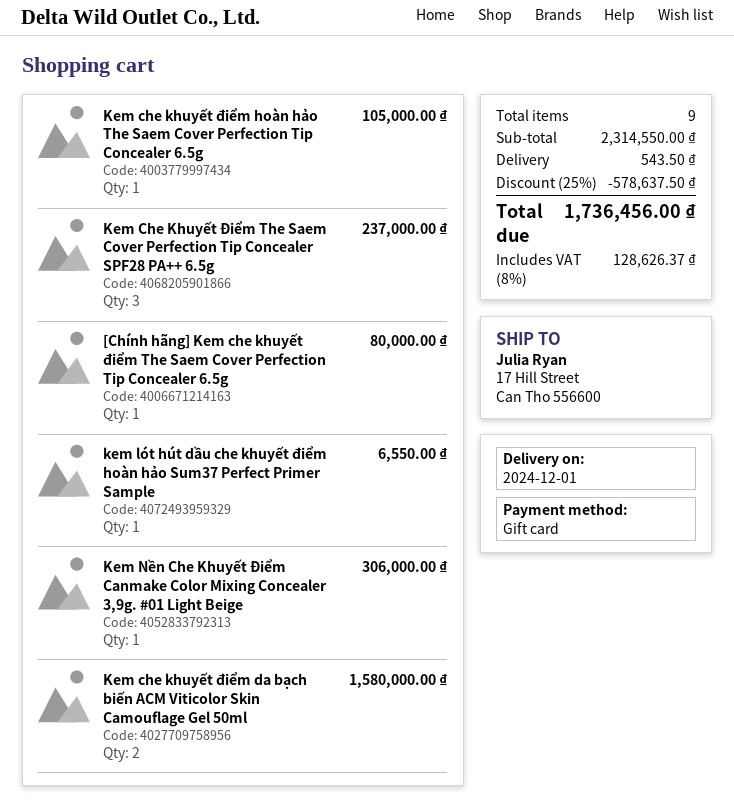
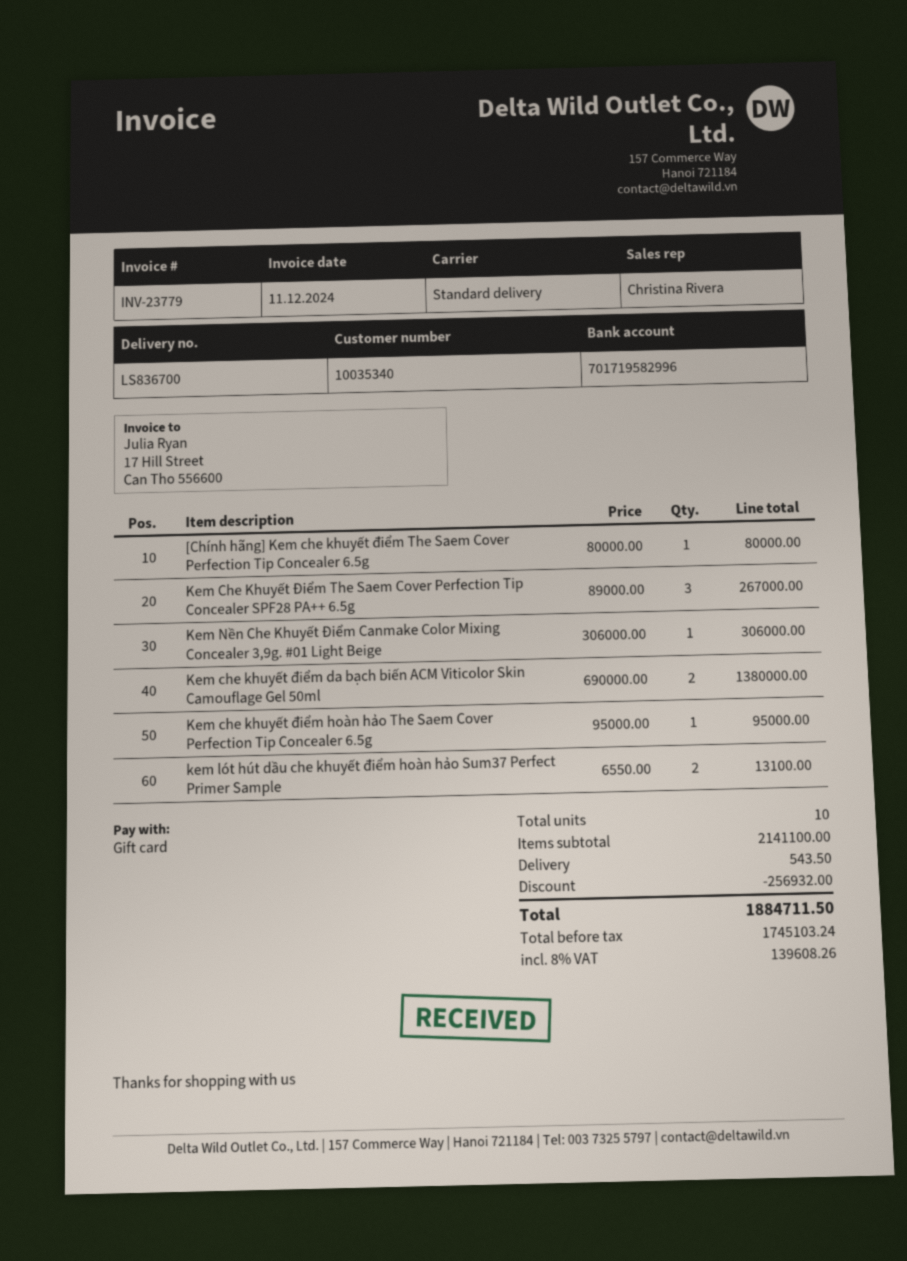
Kem che khuyết điểm hoàn hảo The Saem Cover Perfection Tip Concealer 6.5g: 1 for 105000.00 -> 1 for 95000.00
Kem Che Khuyết Điểm The Saem Cover Perfection Tip Concealer SPF28 PA++ 6.5g: 3 for 237000.00 -> 3 for 267000.00
kem lót hút dầu che khuyết điểm hoàn hảo Sum37 Perfect Primer Sample: 1 for 6550.00 -> 2 for 13100.00
Kem che khuyết điểm da bạch biến ACM Viticolor Skin Camouflage Gel 50ml: 2 for 1580000.00 -> 2 for 1380000.00
total quantity: 9 -> 10
subtotal: 2314550.00 -> 2141100.00
discount: 578637.50 -> 256932.00
tax: 8% = 128626.37 -> 8% = 139608.26
total: 1736456.00 -> 1884711.50

